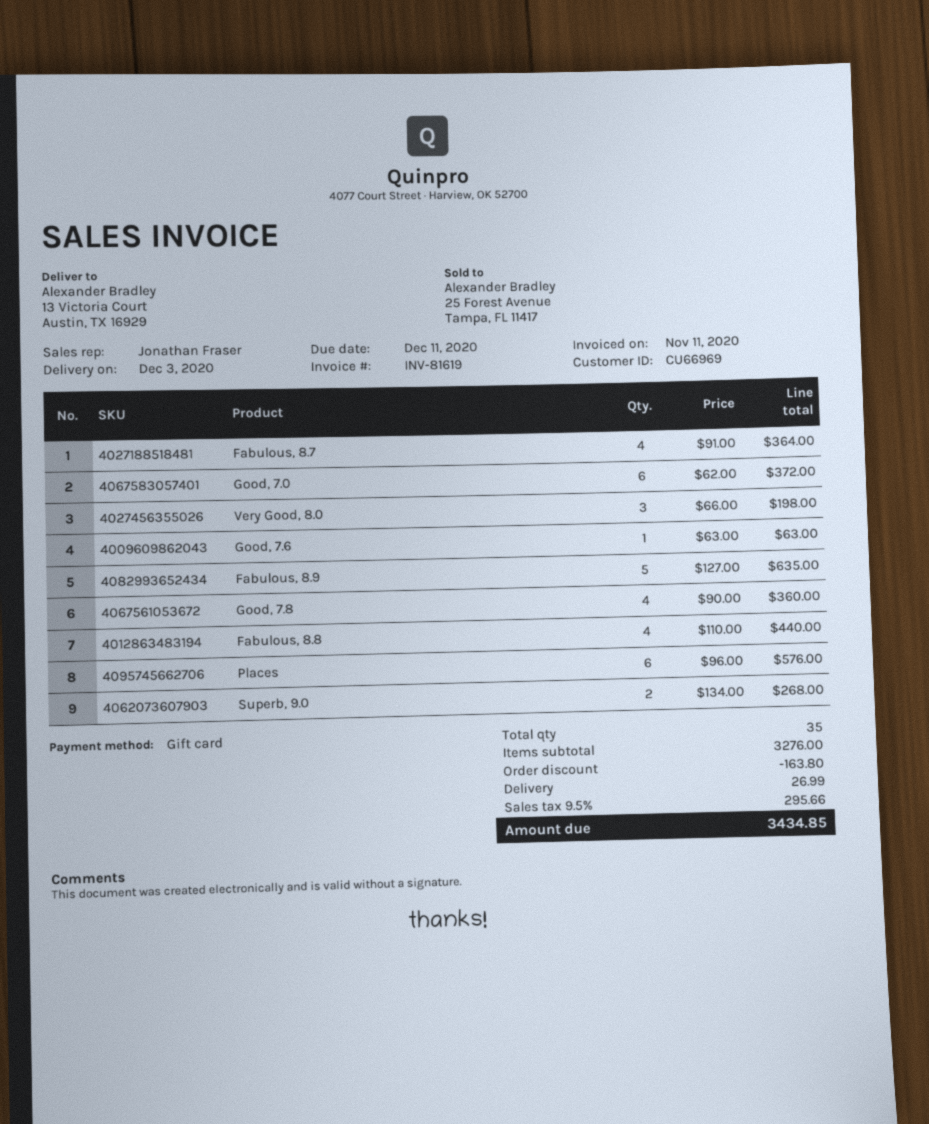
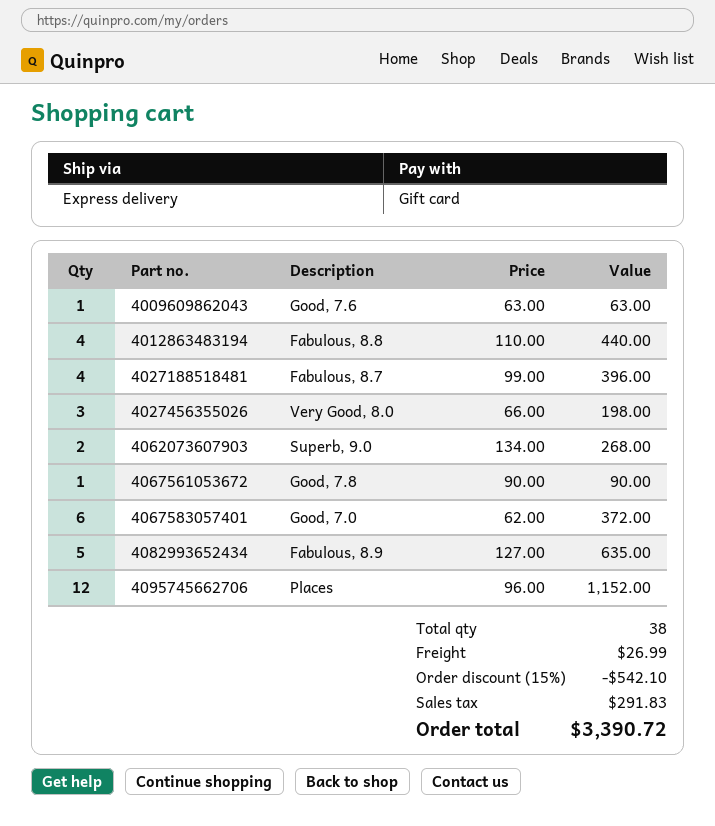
Fabulous, 8.7: 4 x 91.00 = 364.00 -> 4 x 99.00 = 396.00
Good, 7.8: 4 x 90.00 = 360.00 -> 1 x 90.00 = 90.00
Places: 6 x 96.00 = 576.00 -> 12 x 96.00 = 1152.00
total quantity: 35 -> 38
discount: 163.80 -> 542.10
tax: 295.66 -> 291.83
total: 3434.85 -> 3390.72

